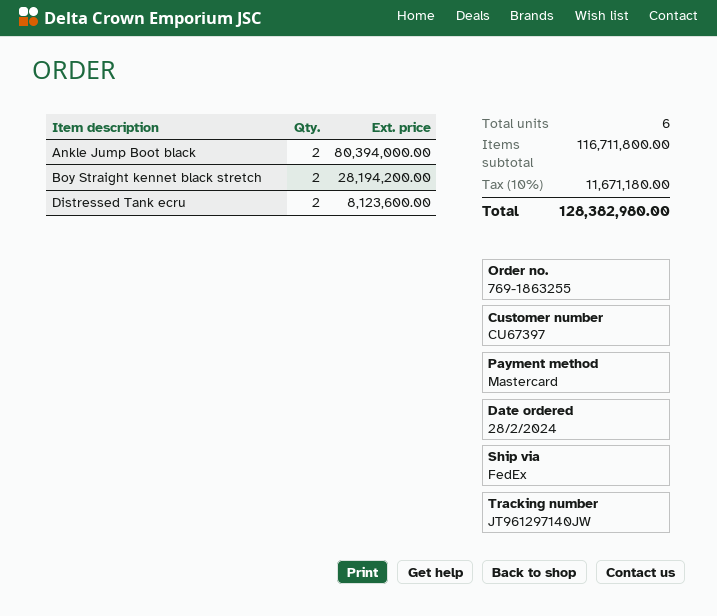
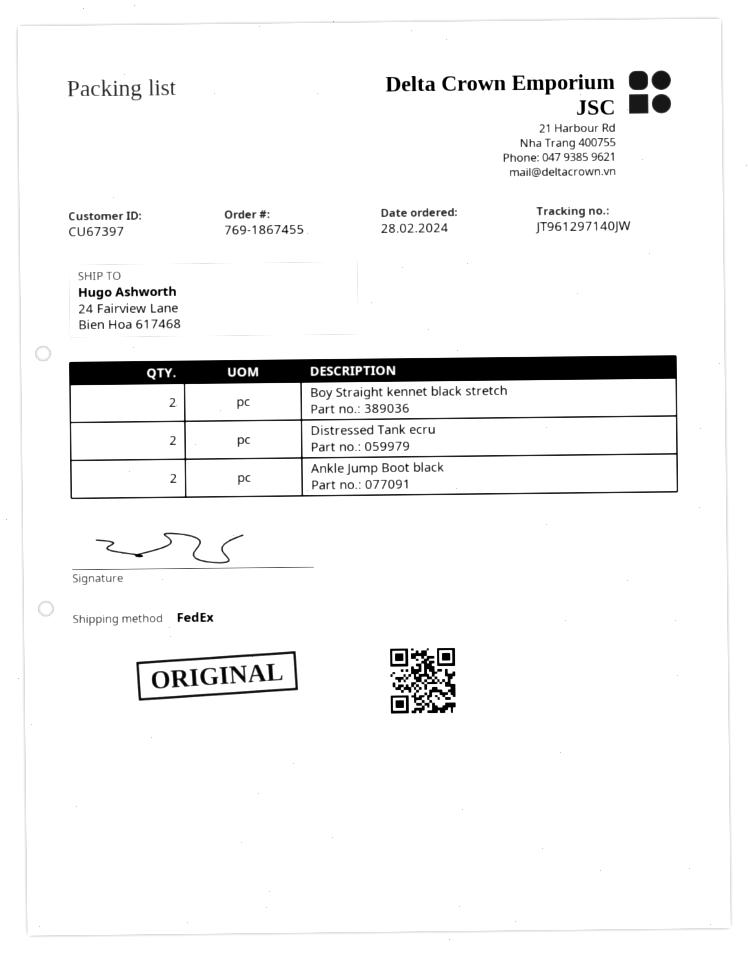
order number: 769-1863255 -> 769-1867455

